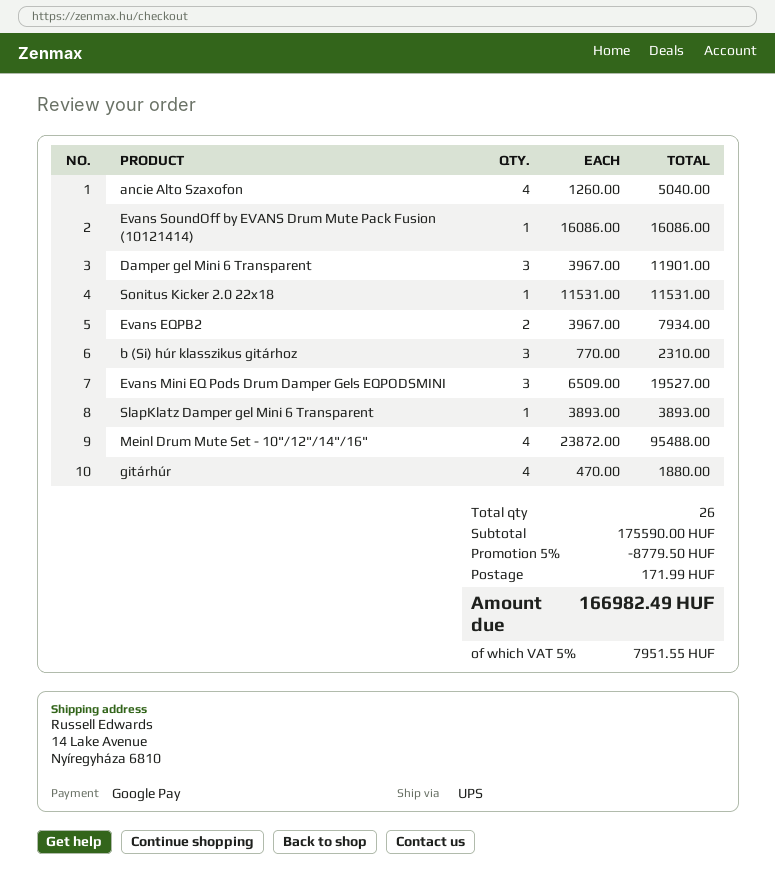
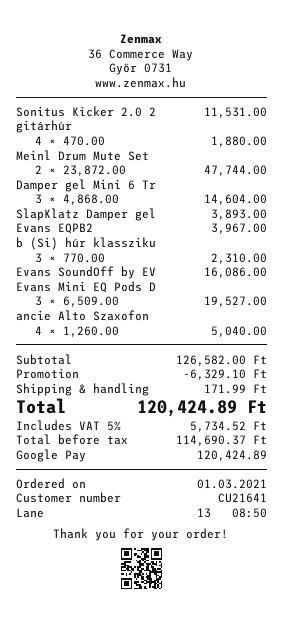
Damper gel Mini 6 Transparent: 3 x 3967.00 = 11901.00 -> 3 x 4868.00 = 14604.00
Evans EQPB2: 2 x 3967.00 = 7934.00 -> 1 x 3967.00 = 3967.00
Meinl Drum Mute Set - 10"/12"/14"/16": 4 x 23872.00 = 95488.00 -> 2 x 23872.00 = 47744.00
subtotal: 175590.00 -> 126582.00
discount: 8779.50 -> 6329.10
tax: 5% = 7951.55 -> 5% = 5734.52
total: 166982.49 -> 120424.89

